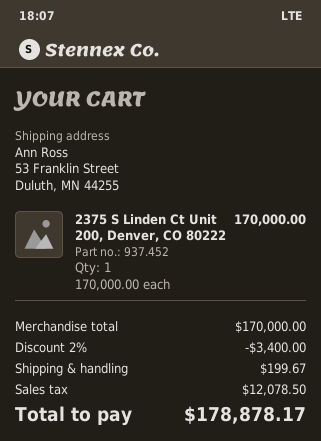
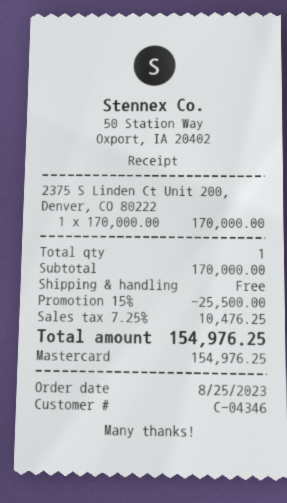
discount: 2% = 3400.00 -> 15% = 25500.00
shipping: 199.67 -> 0.00
tax: 12078.50 -> 10476.25
total: 178878.17 -> 154976.25

